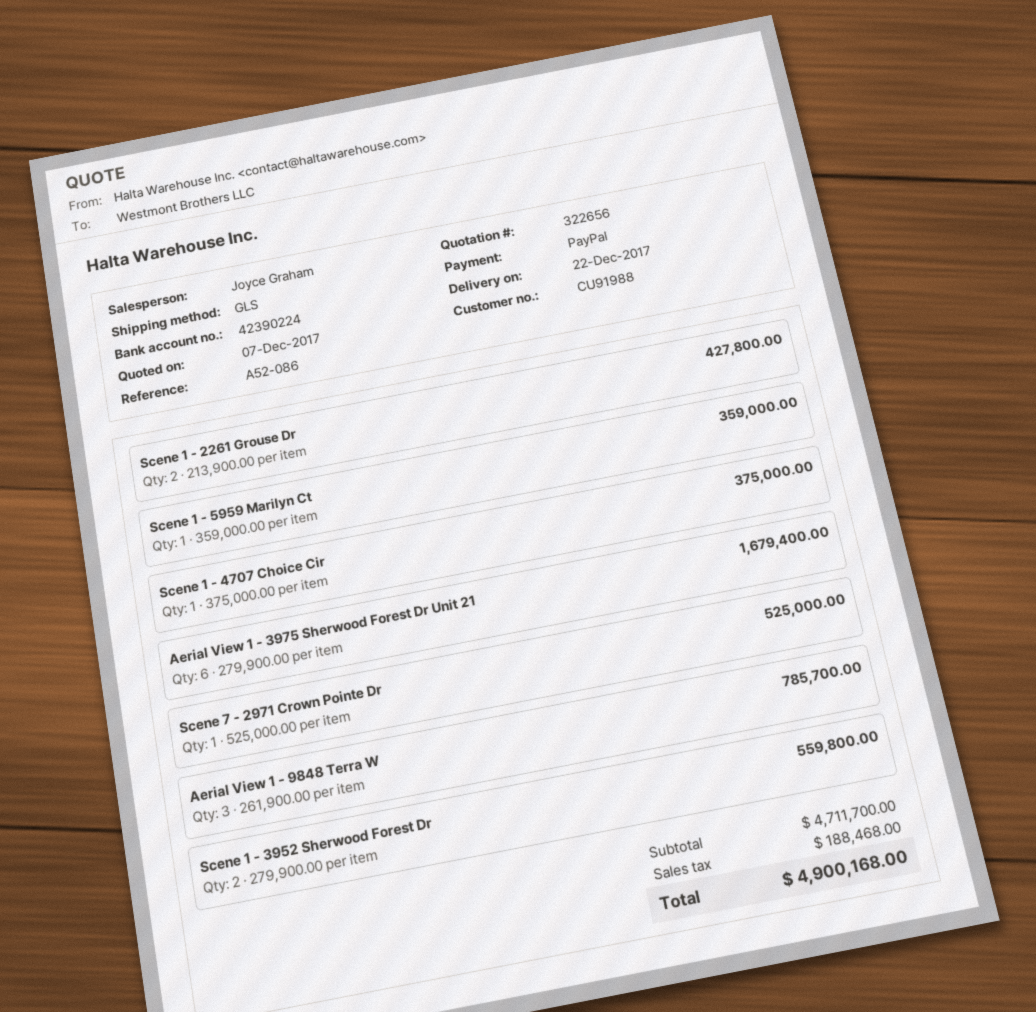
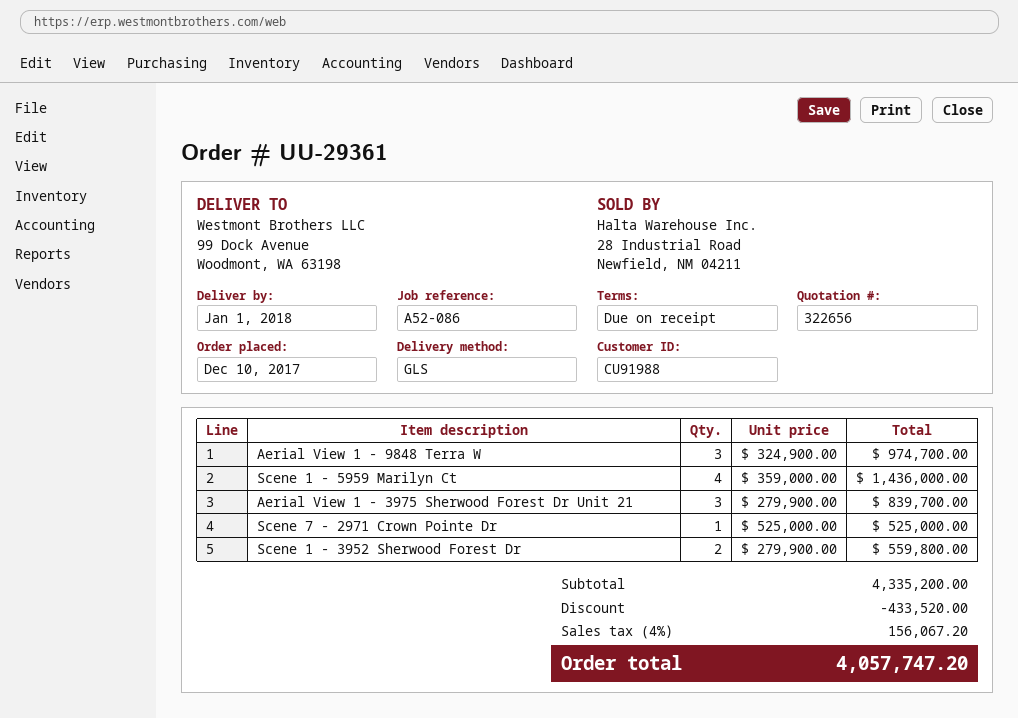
delivery date: 2017-12-22 -> 2018-01-01
Scene 1 - 2261 Grouse Dr: 2 x 213900.00 = 427800.00 -> none
Scene 1 - 5959 Marilyn Ct: 1 x 359000.00 = 359000.00 -> 4 x 359000.00 = 1436000.00
Scene 1 - 4707 Choice Cir: 1 x 375000.00 = 375000.00 -> none
Aerial View 1 - 3975 Sherwood Forest Dr Unit 21: 6 x 279900.00 = 1679400.00 -> 3 x 279900.00 = 839700.00
Aerial View 1 - 9848 Terra W: 3 x 261900.00 = 785700.00 -> 3 x 324900.00 = 974700.00
subtotal: 4711700.00 -> 4335200.00
discount: none -> 433520.00
tax: 188468.00 -> 156067.20
total: 4900168.00 -> 4057747.20

